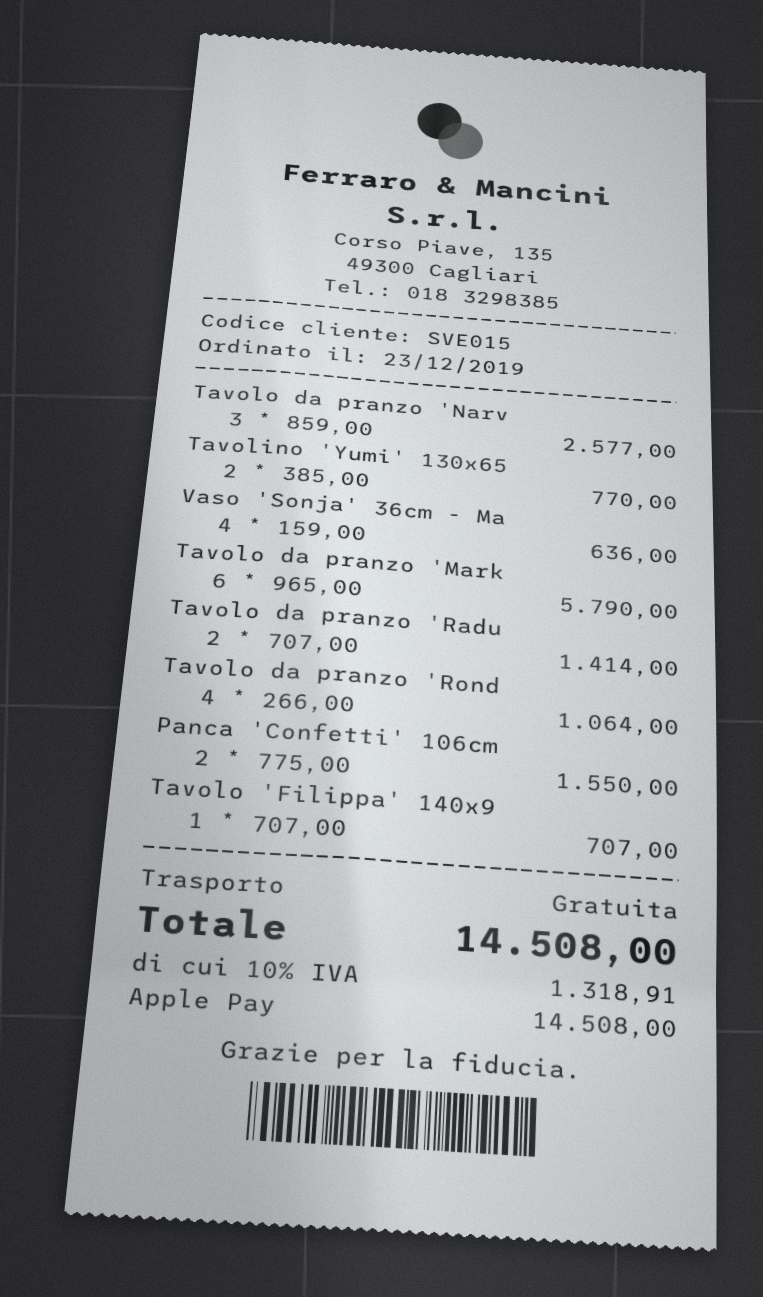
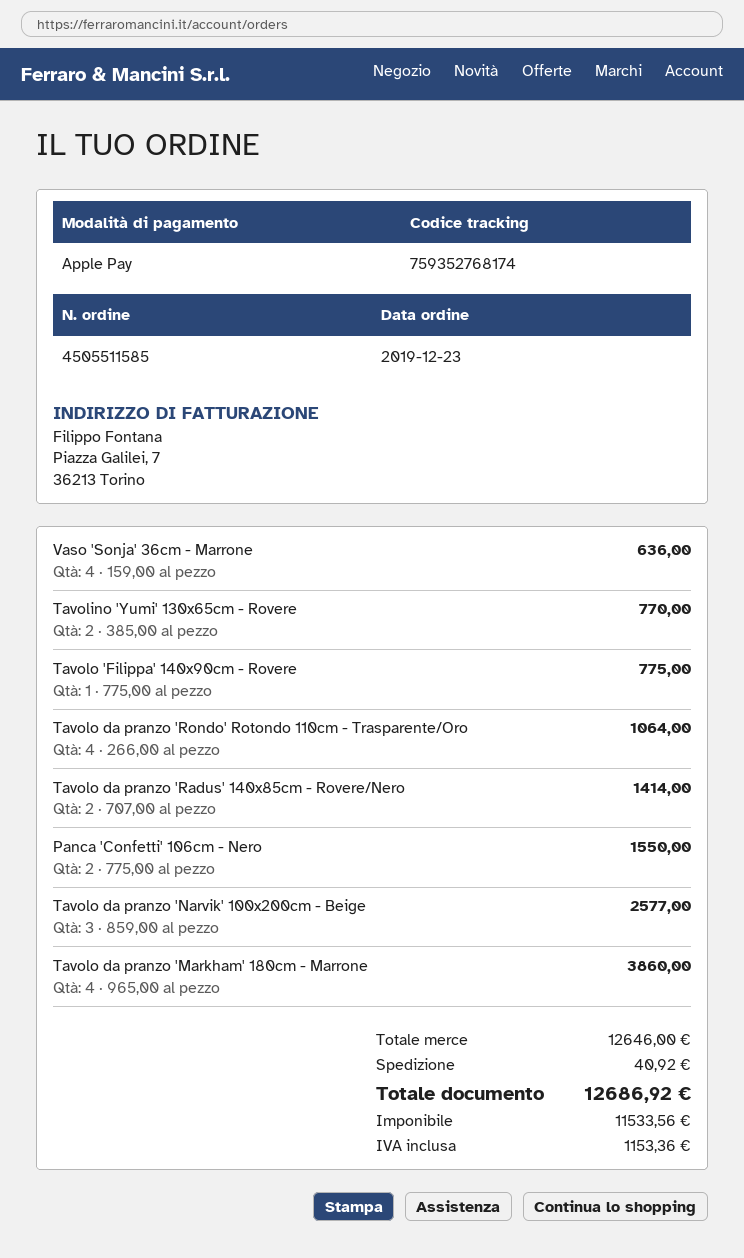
Tavolo da pranzo 'Mark: 6 x 965.00 = 5790.00 -> 4 x 965.00 = 3860.00
Tavolo 'Filippa' 140x9: 1 x 707.00 = 707.00 -> 1 x 775.00 = 775.00
shipping: 0.00 -> 40.92
tax: 1318.91 -> 1153.36
total: 14508.00 -> 12686.92

